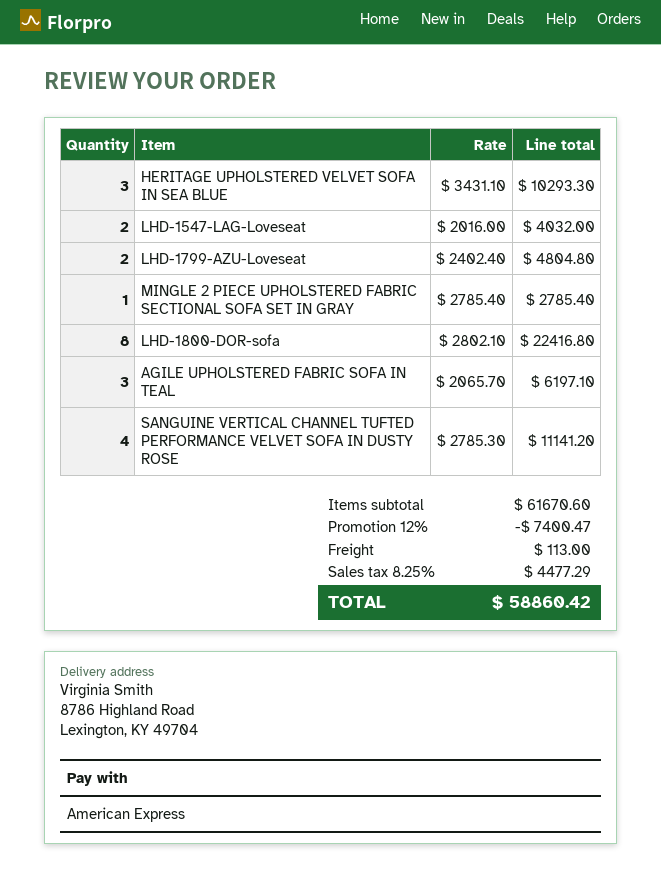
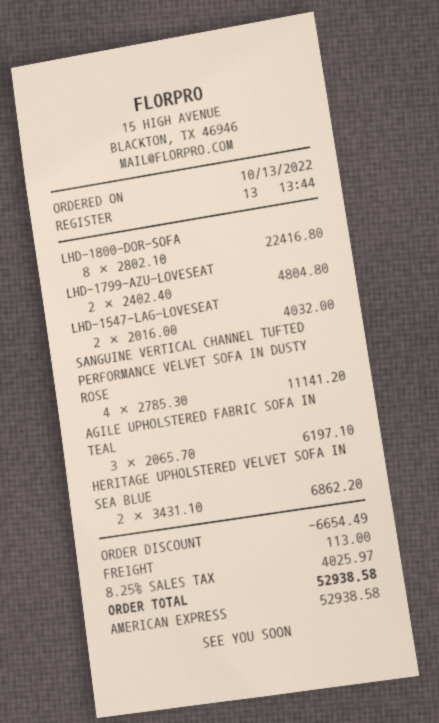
HERITAGE UPHOLSTERED VELVET SOFA IN SEA BLUE: 3 x 3431.10 = 10293.30 -> 2 x 3431.10 = 6862.20
MINGLE 2 PIECE UPHOLSTERED FABRIC SECTIONAL SOFA SET IN GRAY: 1 x 2785.40 = 2785.40 -> none
discount: 7400.47 -> 6654.49
tax: 8.25% = 4477.29 -> 8.25% = 4025.97
total: 58860.42 -> 52938.58

